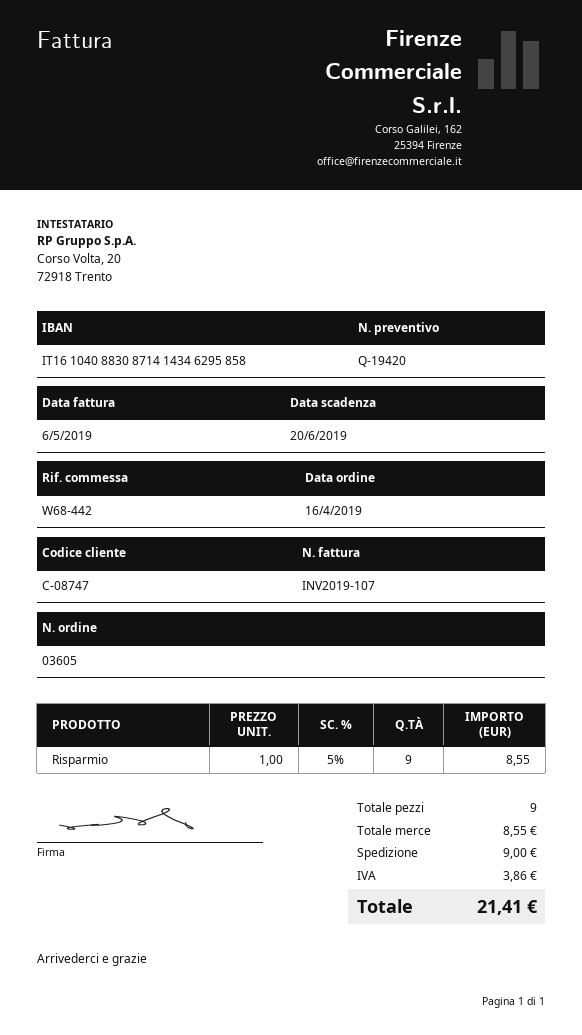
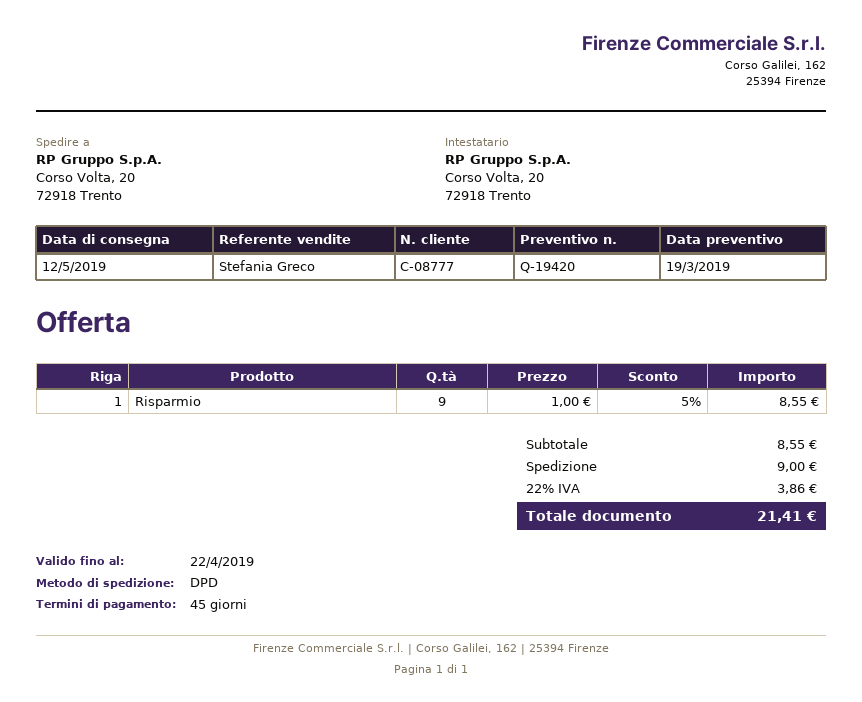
customer number: C-08747 -> C-08777

